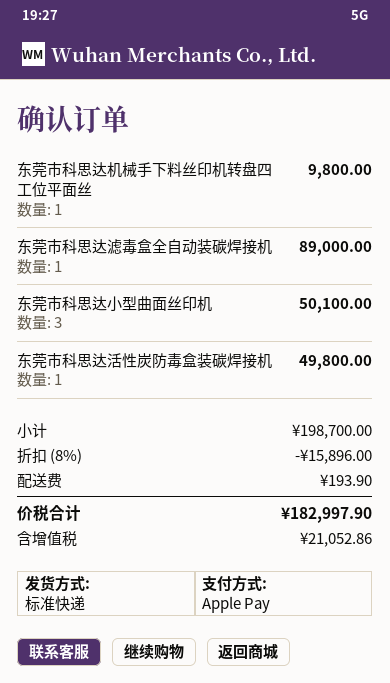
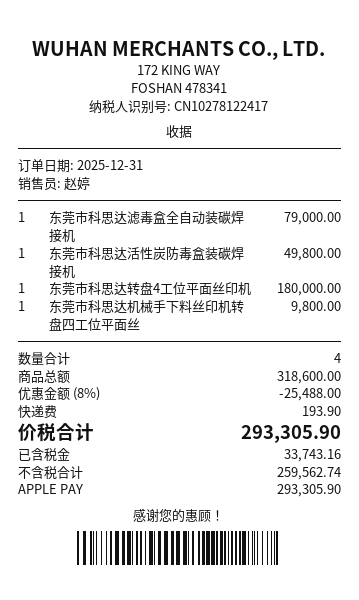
东莞市科思达滤毒盒全自动装碳焊接机: 1 for 89000.00 -> 1 for 79000.00
东莞市科思达小型曲面丝印机: 3 for 50100.00 -> none
东莞市科思达转盘4工位平面丝印机: none -> 1 for 180000.00
subtotal: 198700.00 -> 318600.00
discount: 8% = 15896.00 -> 8% = 25488.00
tax: 21052.86 -> 33743.16
total: 182997.90 -> 293305.90

